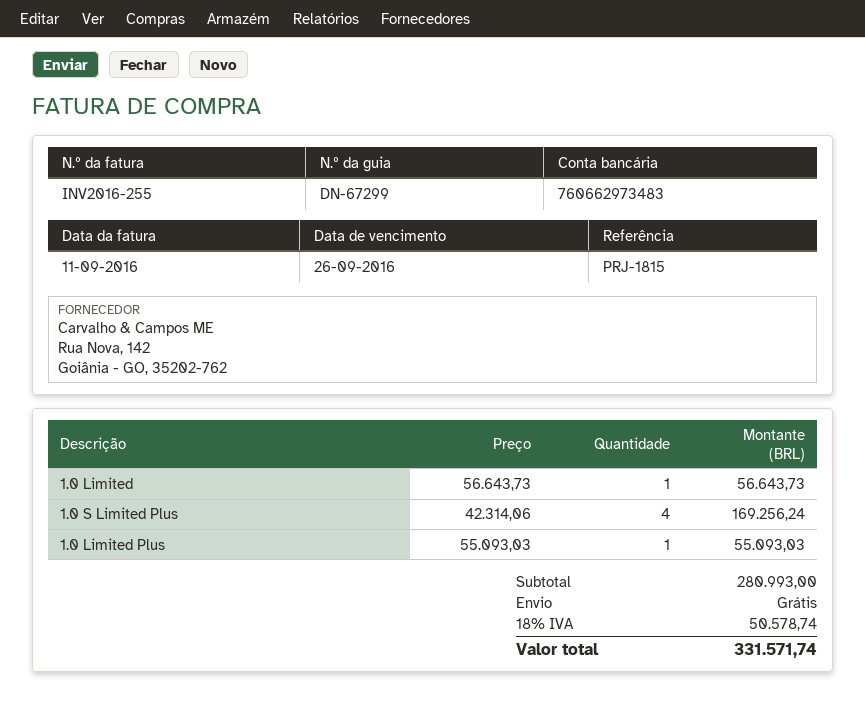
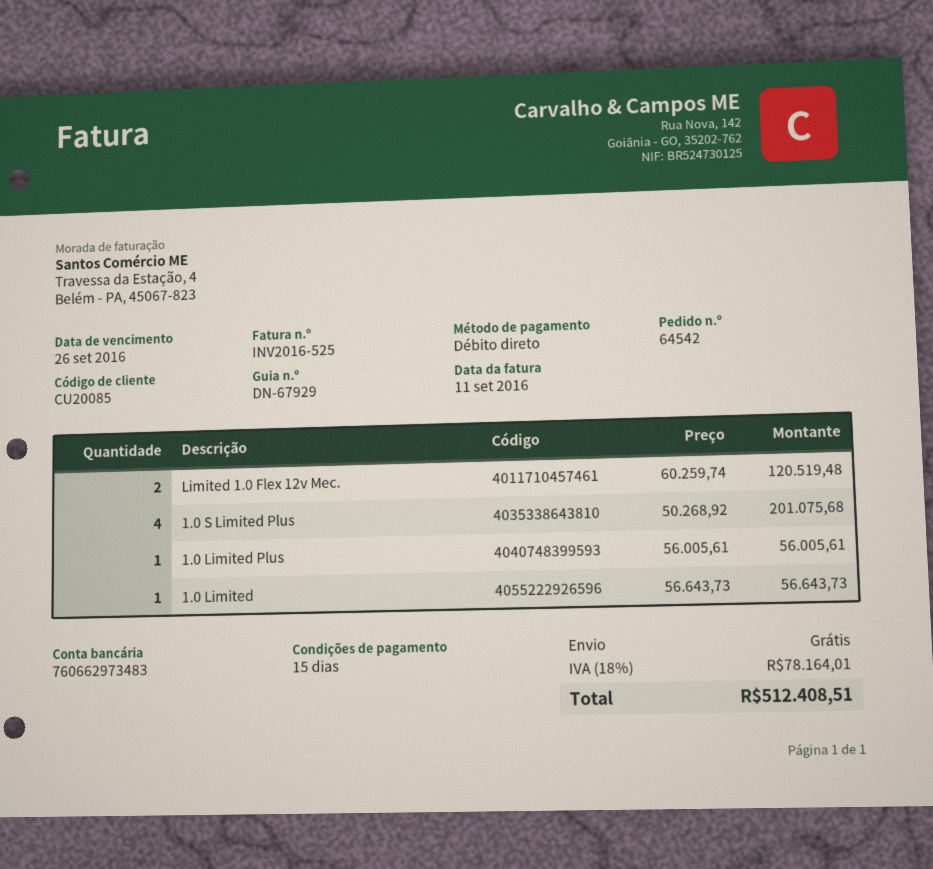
delivery note number: DN-67299 -> DN-67929
invoice number: INV2016-255 -> INV2016-525
1.0 S Limited Plus: 4 x 42314.06 = 169256.24 -> 4 x 50268.92 = 201075.68
1.0 Limited Plus: 1 x 55093.03 = 55093.03 -> 1 x 56005.61 = 56005.61
Limited 1.0 Flex 12v Mec.: none -> 2 x 60259.74 = 120519.48
tax: 18% = 50578.74 -> 18% = 78164.01
total: 331571.74 -> 512408.51

